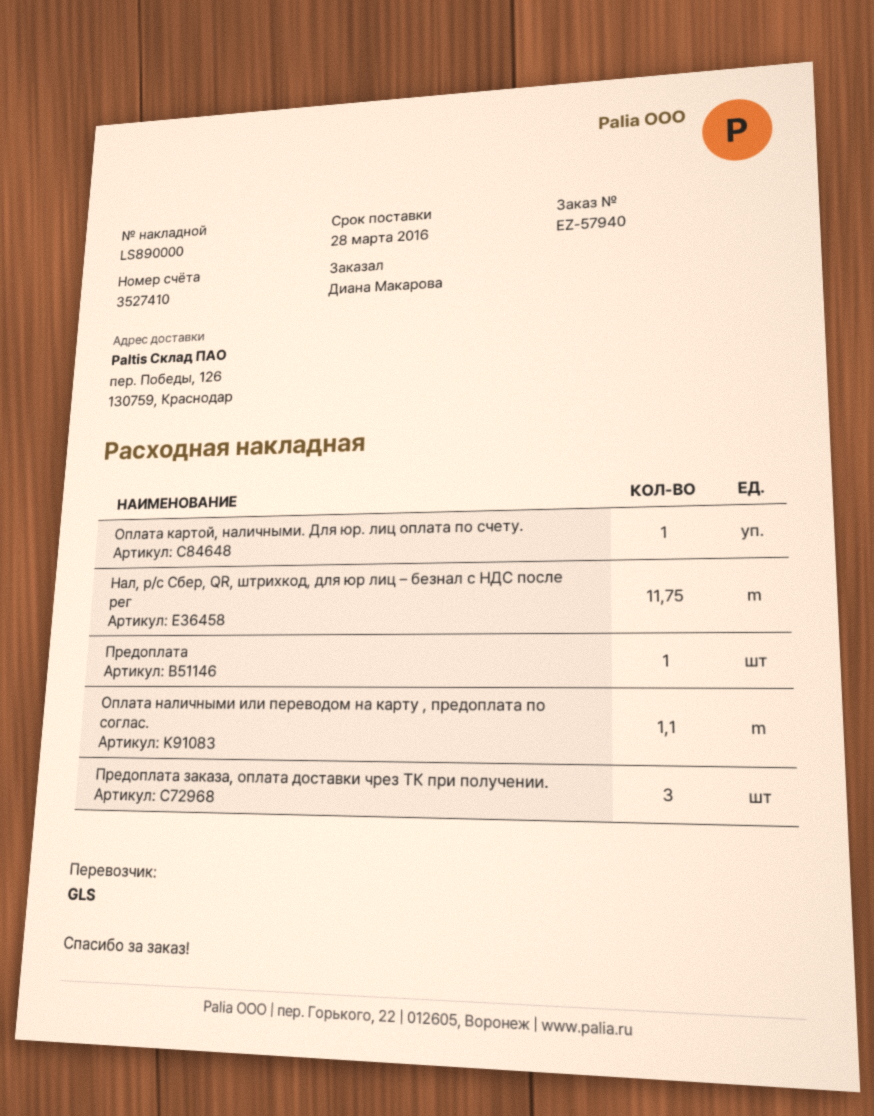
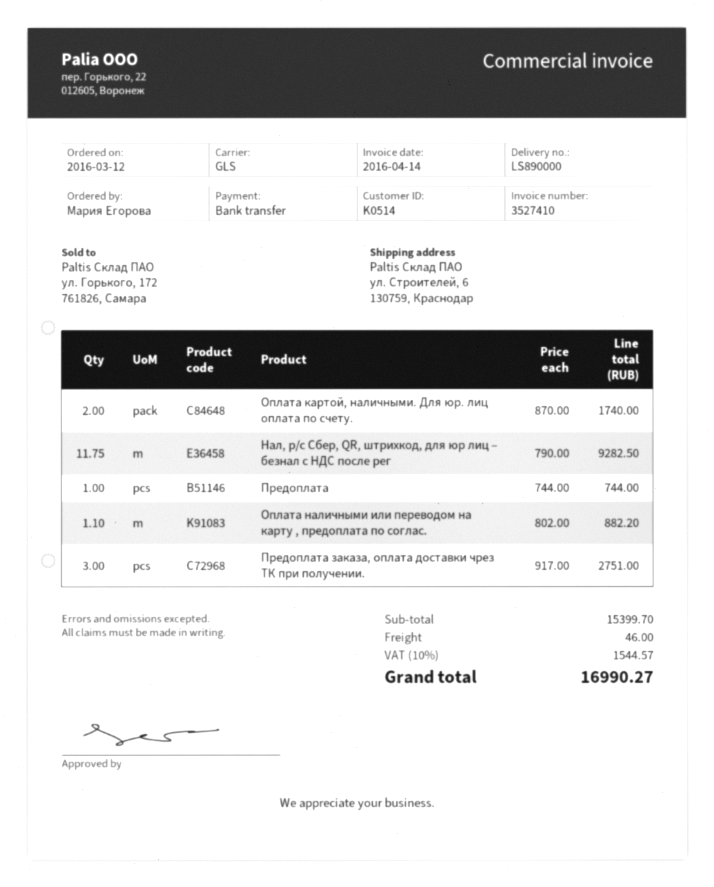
ordered by: Диана Макарова -> Мария Егорова
ship to: пер. Победы, 126, 130759, Краснодар -> ул. Строителей, 6, 130759, Краснодар
Оплата картой, наличными. Для юр. лиц оплата по счету.: 1 -> 2

